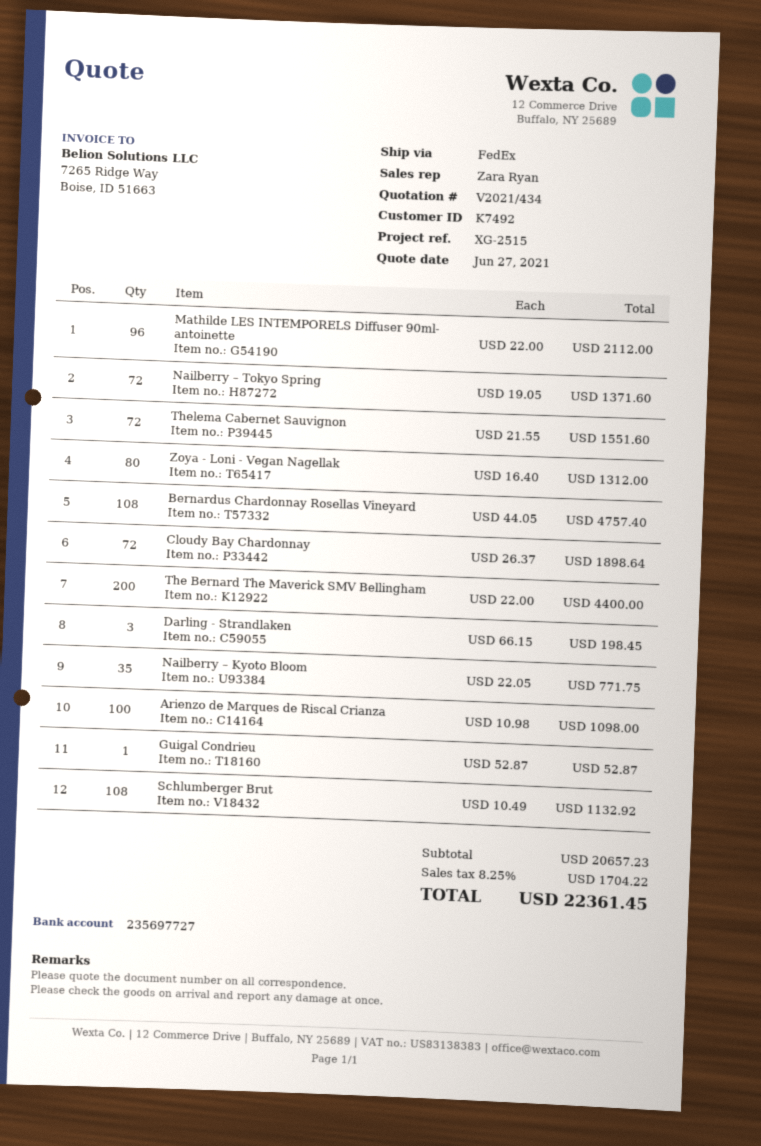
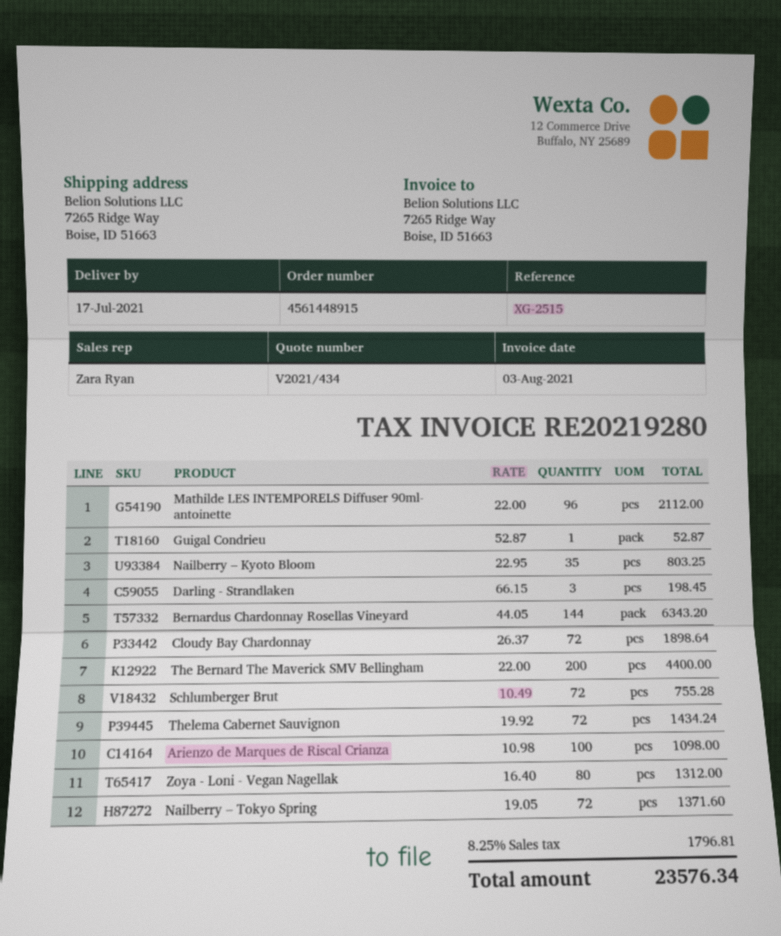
Thelema Cabernet Sauvignon: 72 x 21.55 = 1551.60 -> 72 x 19.92 = 1434.24
Bernardus Chardonnay Rosellas Vineyard: 108 x 44.05 = 4757.40 -> 144 x 44.05 = 6343.20
Nailberry – Kyoto Bloom: 35 x 22.05 = 771.75 -> 35 x 22.95 = 803.25
Schlumberger Brut: 108 x 10.49 = 1132.92 -> 72 x 10.49 = 755.28
tax: 8.25% = 1704.22 -> 8.25% = 1796.81
total: 22361.45 -> 23576.34

